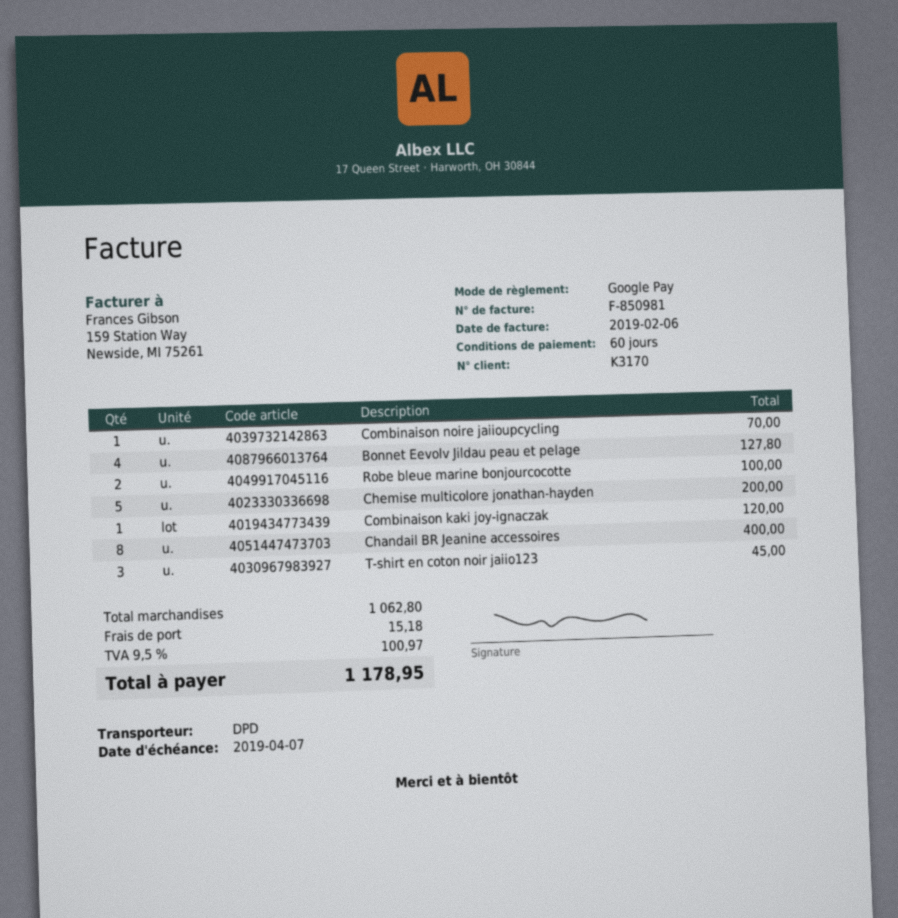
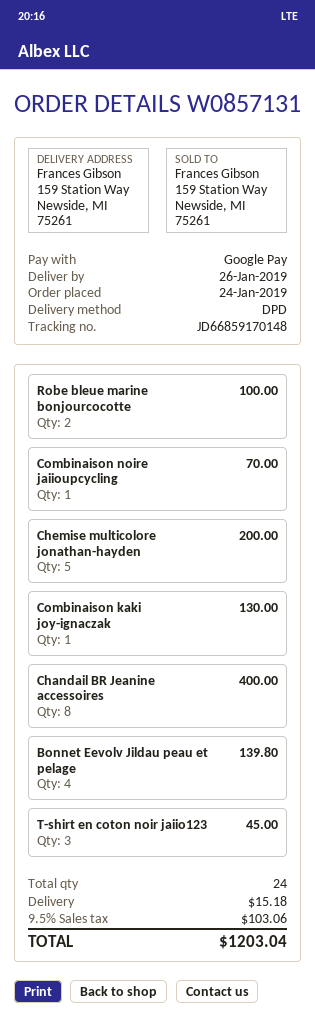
Bonnet Eevolv Jildau peau et pelage: 4 for 127.80 -> 4 for 139.80
Combinaison kaki joy-ignaczak: 1 for 120.00 -> 1 for 130.00
tax: 9.5% = 100.97 -> 9.5% = 103.06
total: 1178.95 -> 1203.04

